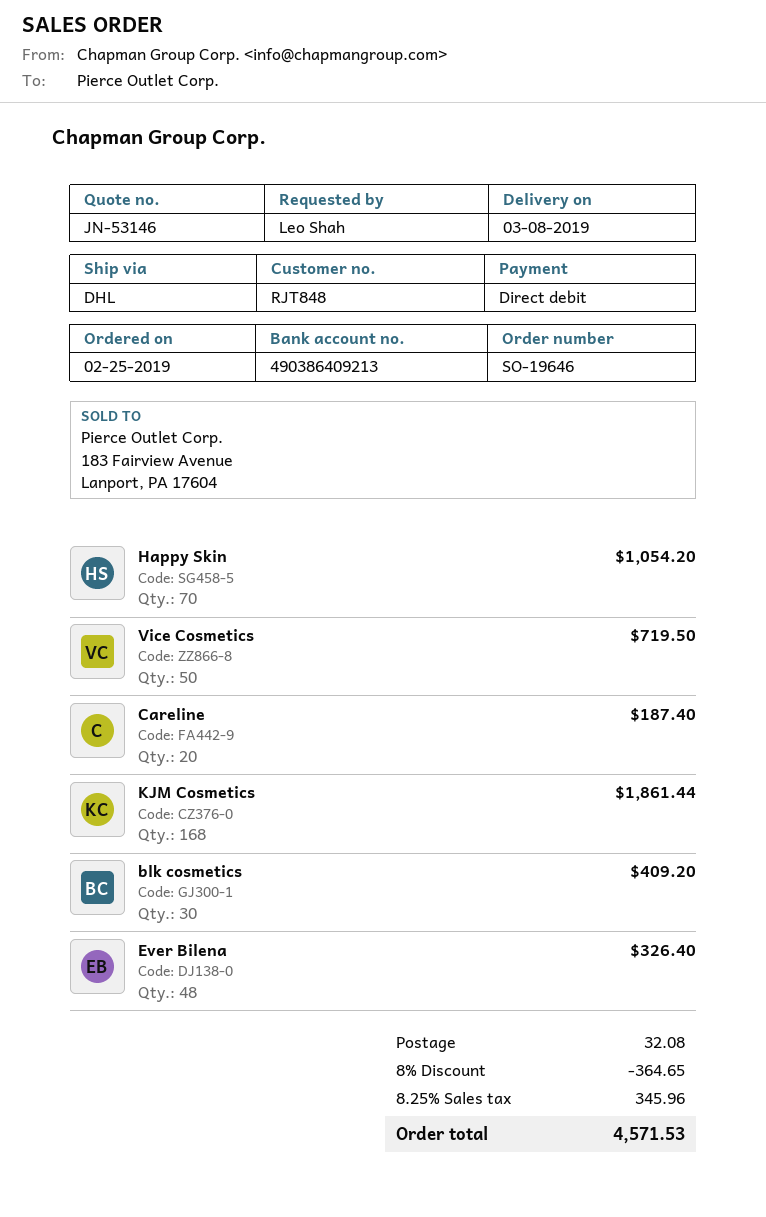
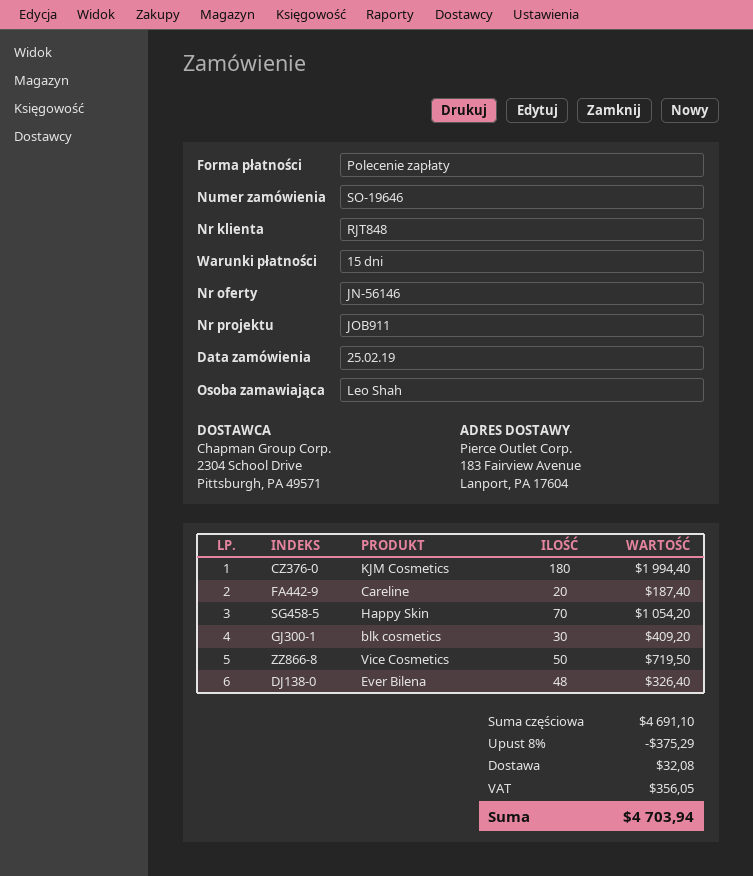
quote number: JN-53146 -> JN-56146
KJM Cosmetics: 168 for 1861.44 -> 180 for 1994.40
discount: 8% = 364.65 -> 8% = 375.29
tax: 345.96 -> 356.05
total: 4571.53 -> 4703.94

